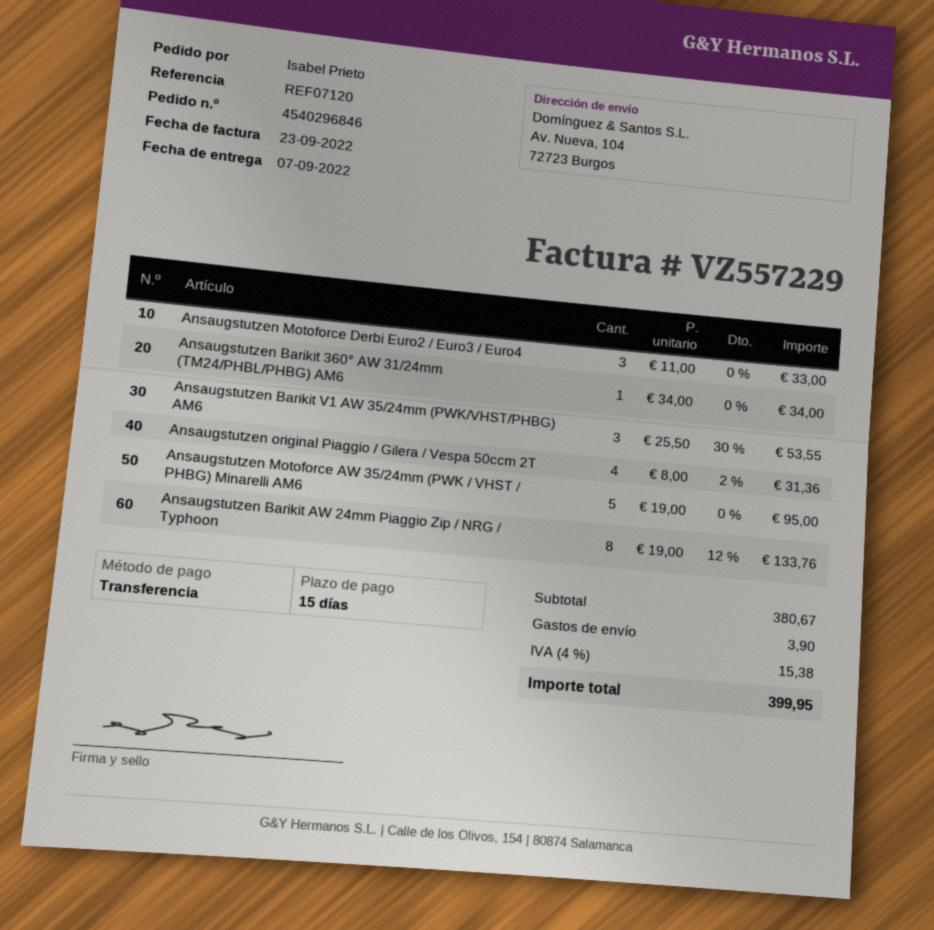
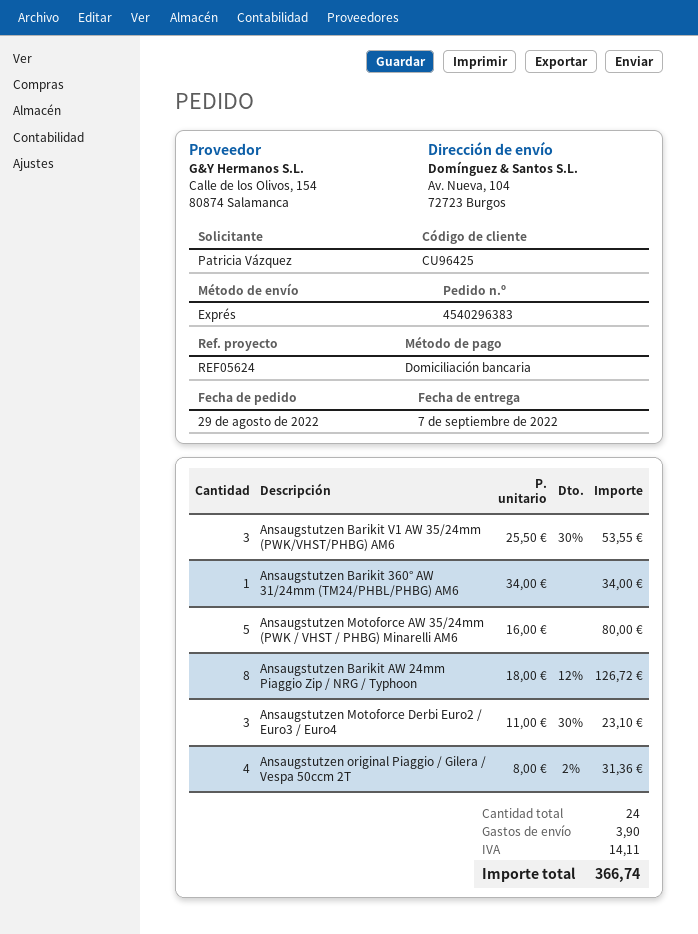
order number: 4540296846 -> 4540296383
reference: REF07120 -> REF05624
ordered by: Isabel Prieto -> Patricia Vázquez
payment method: bank transfer -> direct debit
Ansaugstutzen Motoforce Derbi Euro2 / Euro3 / Euro4: 3 x 11.00 = 33.00 -> 3 x 11.00 - 30% = 23.10
Ansaugstutzen Motoforce AW 35/24mm (PWK / VHST / PHBG) Minarelli AM6: 5 x 19.00 = 95.00 -> 5 x 16.00 = 80.00
Ansaugstutzen Barikit AW 24mm Piaggio Zip / NRG / Typhoon: 8 x 19.00 - 12% = 133.76 -> 8 x 18.00 - 12% = 126.72
tax: 15.38 -> 14.11
total: 399.95 -> 366.74

